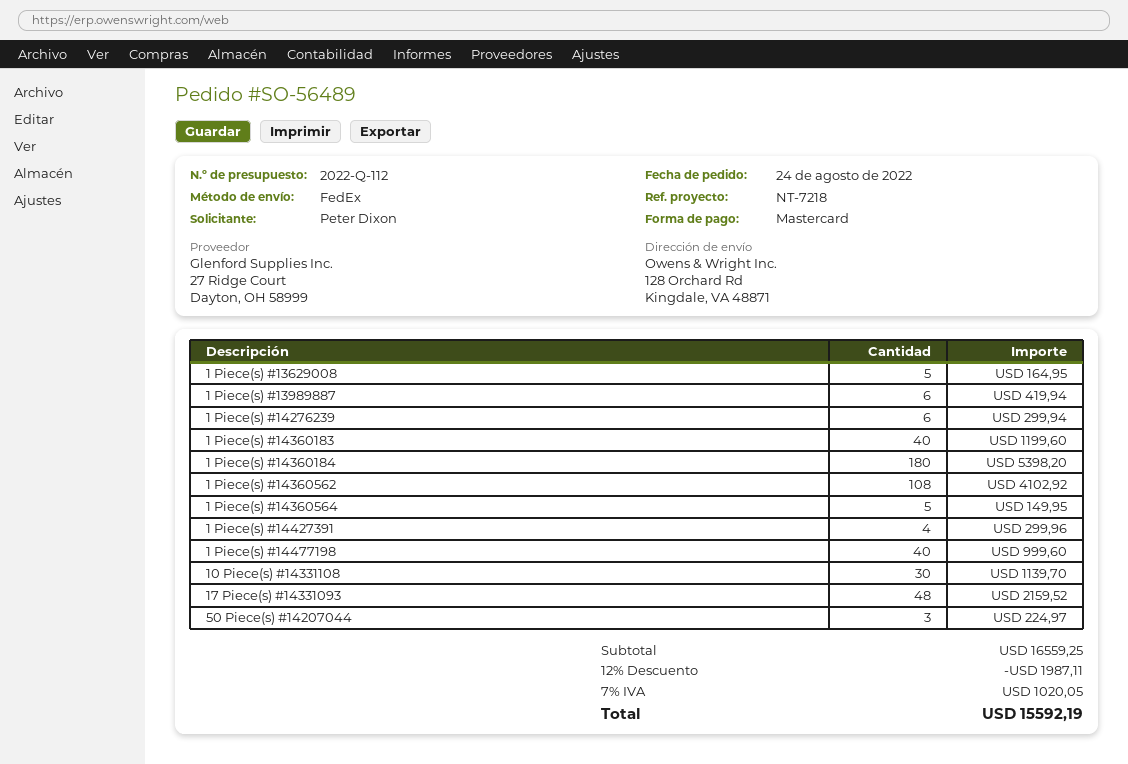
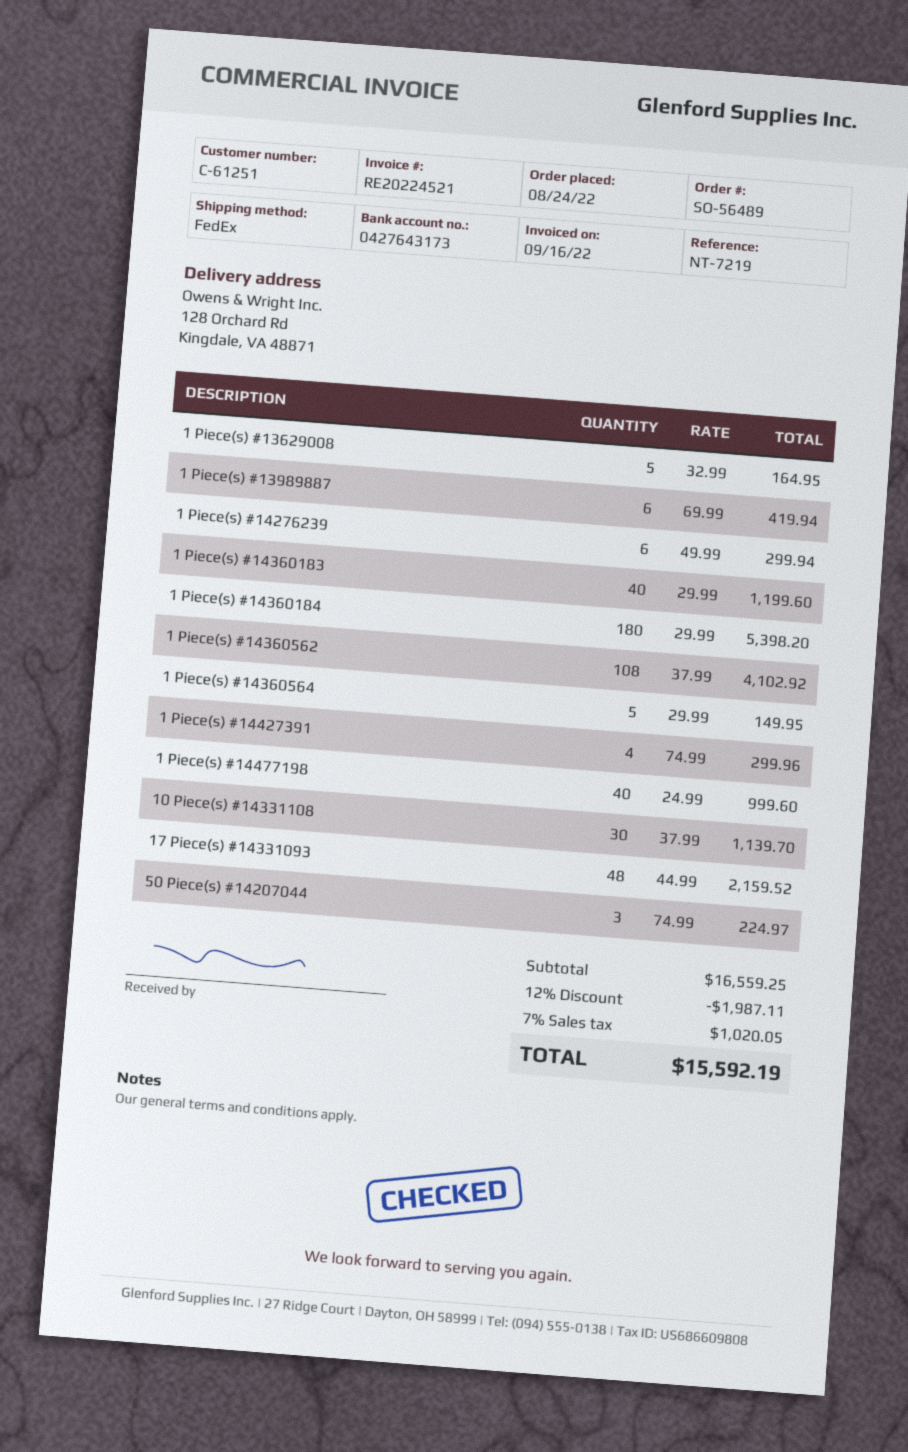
reference: NT-7218 -> NT-7219

